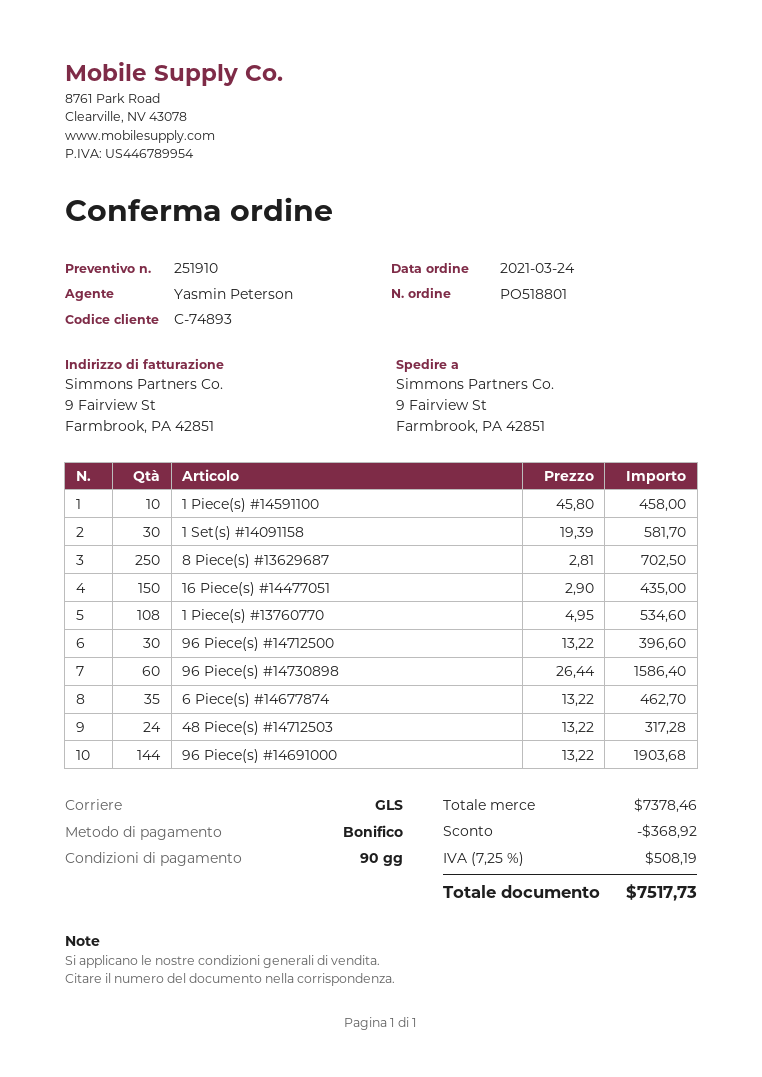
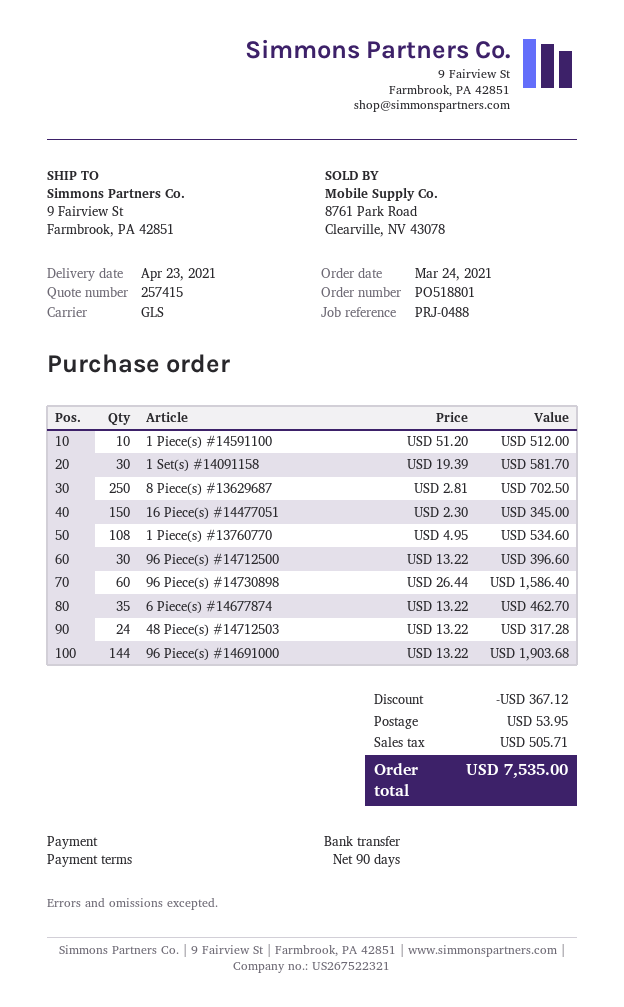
quote number: 251910 -> 257415
1 Piece(s) #14591100: 10 x 45.80 = 458.00 -> 10 x 51.20 = 512.00
16 Piece(s) #14477051: 150 x 2.90 = 435.00 -> 150 x 2.30 = 345.00
discount: 368.92 -> 367.12
shipping: none -> 53.95
tax: 508.19 -> 505.71
total: 7517.73 -> 7535.00

